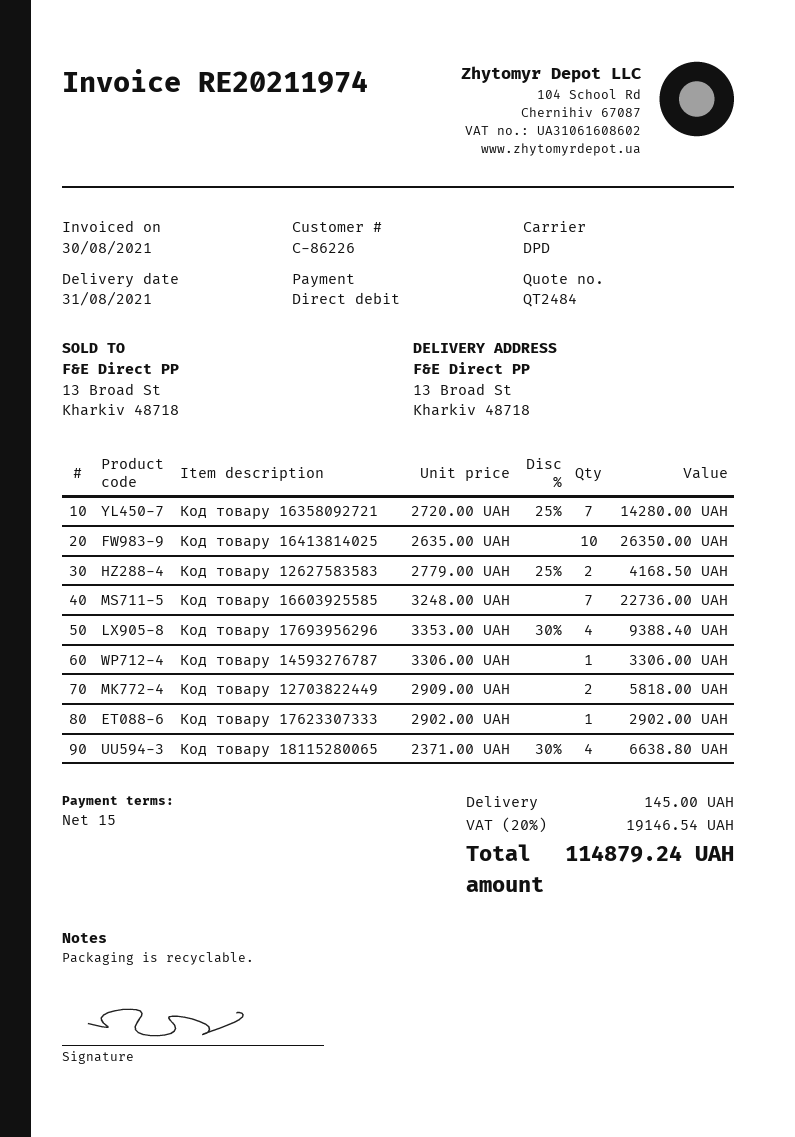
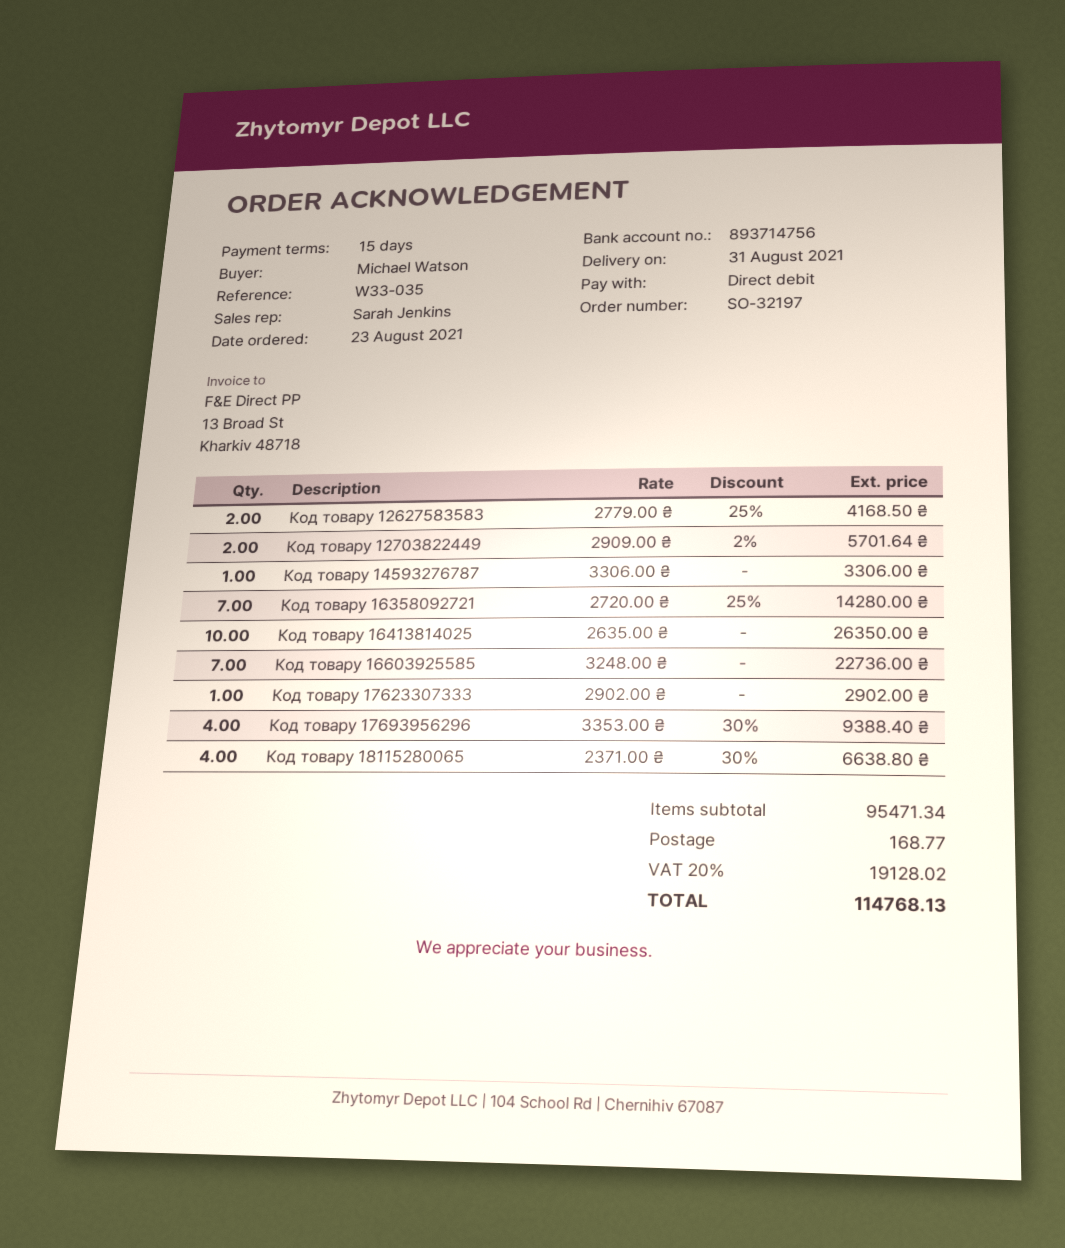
Код товару 12703822449: 2 x 2909.00 = 5818.00 -> 2 x 2909.00 - 2% = 5701.64
shipping: 145.00 -> 168.77
tax: 20% = 19146.54 -> 20% = 19128.02
total: 114879.24 -> 114768.13

